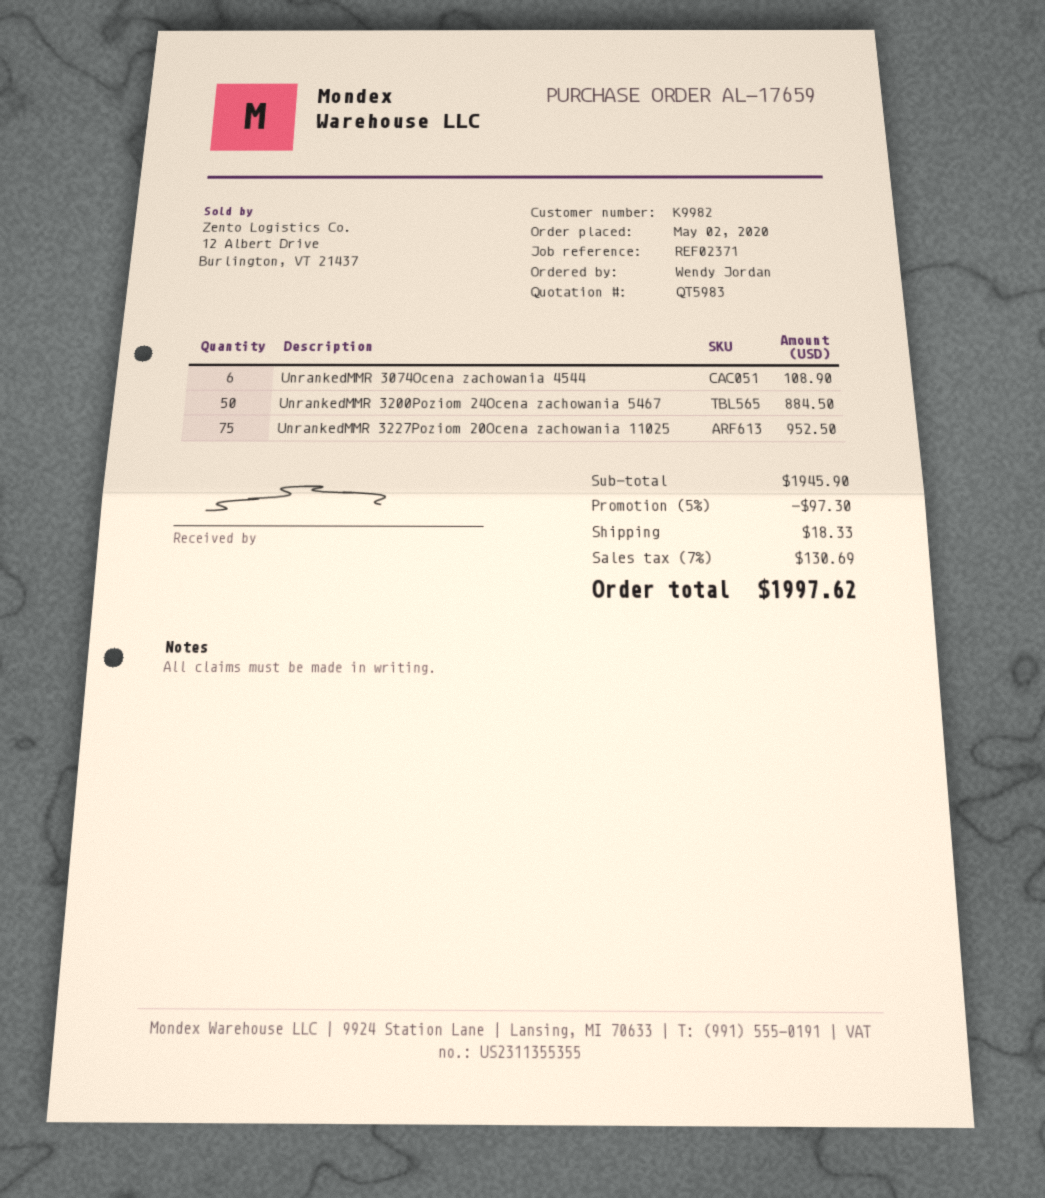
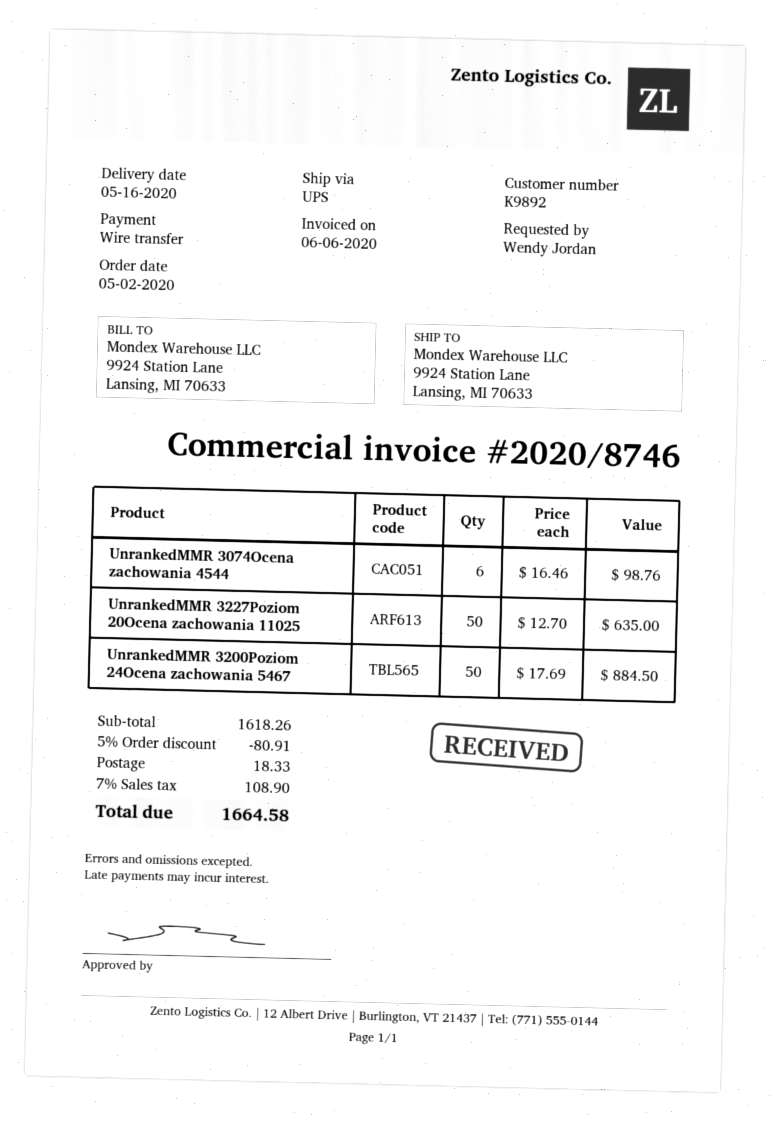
customer number: K9982 -> K9892
UnrankedMMR 3074Ocena zachowania 4544: 6 for 108.90 -> 6 for 98.76
UnrankedMMR 3227Poziom 20Ocena zachowania 11025: 75 for 952.50 -> 50 for 635.00
subtotal: 1945.90 -> 1618.26
discount: 5% = 97.30 -> 5% = 80.91
tax: 7% = 130.69 -> 7% = 108.90
total: 1997.62 -> 1664.58

